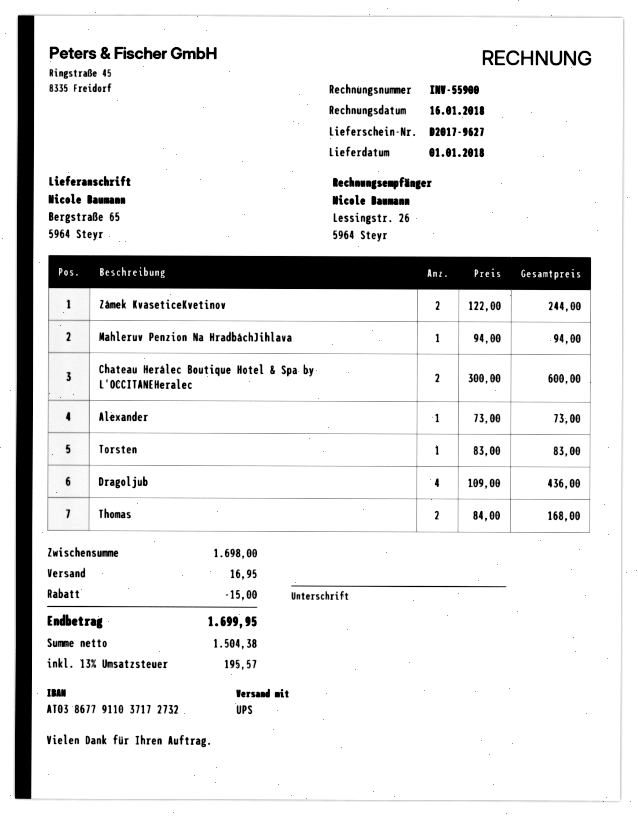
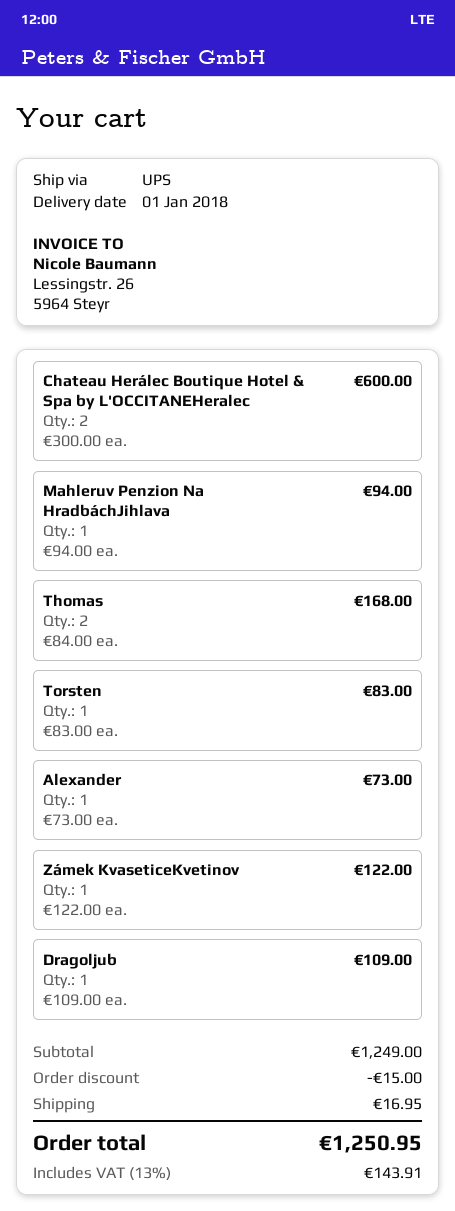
Zámek KvaseticeKvetinov: 2 x 122.00 = 244.00 -> 1 x 122.00 = 122.00
Dragoljub: 4 x 109.00 = 436.00 -> 1 x 109.00 = 109.00
subtotal: 1698.00 -> 1249.00
tax: 13% = 195.57 -> 13% = 143.91
total: 1699.95 -> 1250.95

